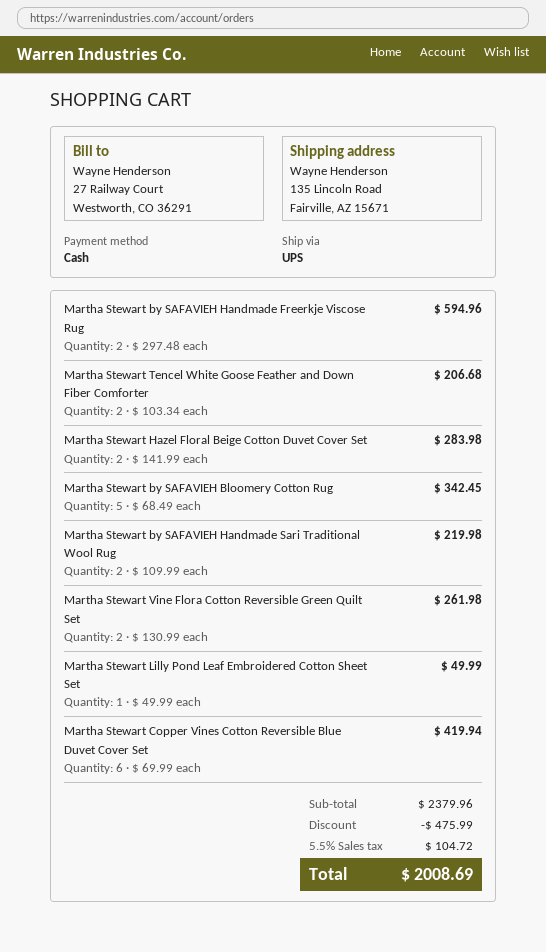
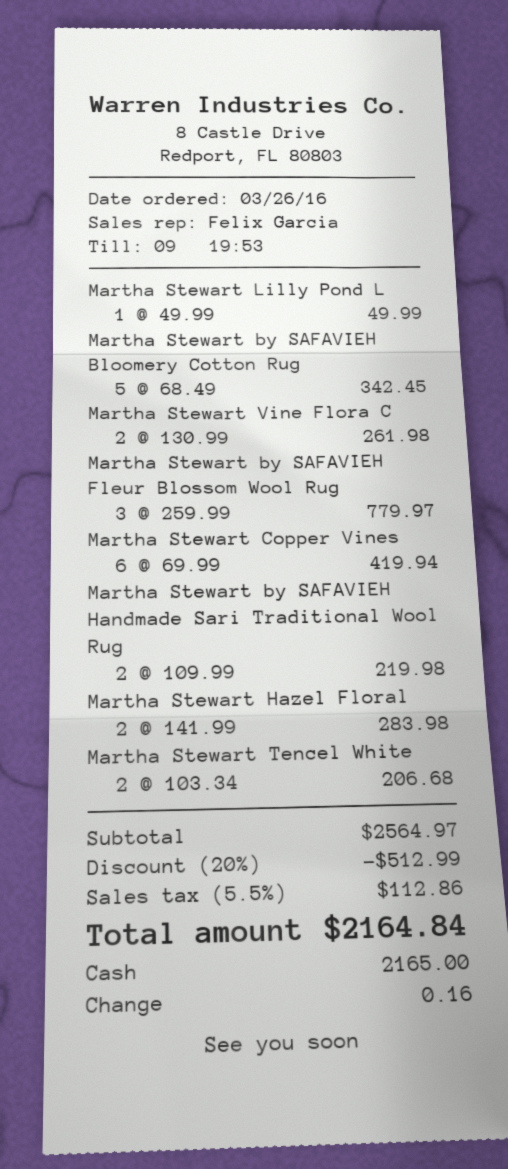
Martha Stewart by SAFAVIEH Handmade Freerkje Viscose Rug: 2 x 297.48 = 594.96 -> none
Martha Stewart by SAFAVIEH Fleur Blossom Wool Rug: none -> 3 x 259.99 = 779.97
subtotal: 2379.96 -> 2564.97
discount: 475.99 -> 512.99
tax: 5.5% = 104.72 -> 5.5% = 112.86
total: 2008.69 -> 2164.84

